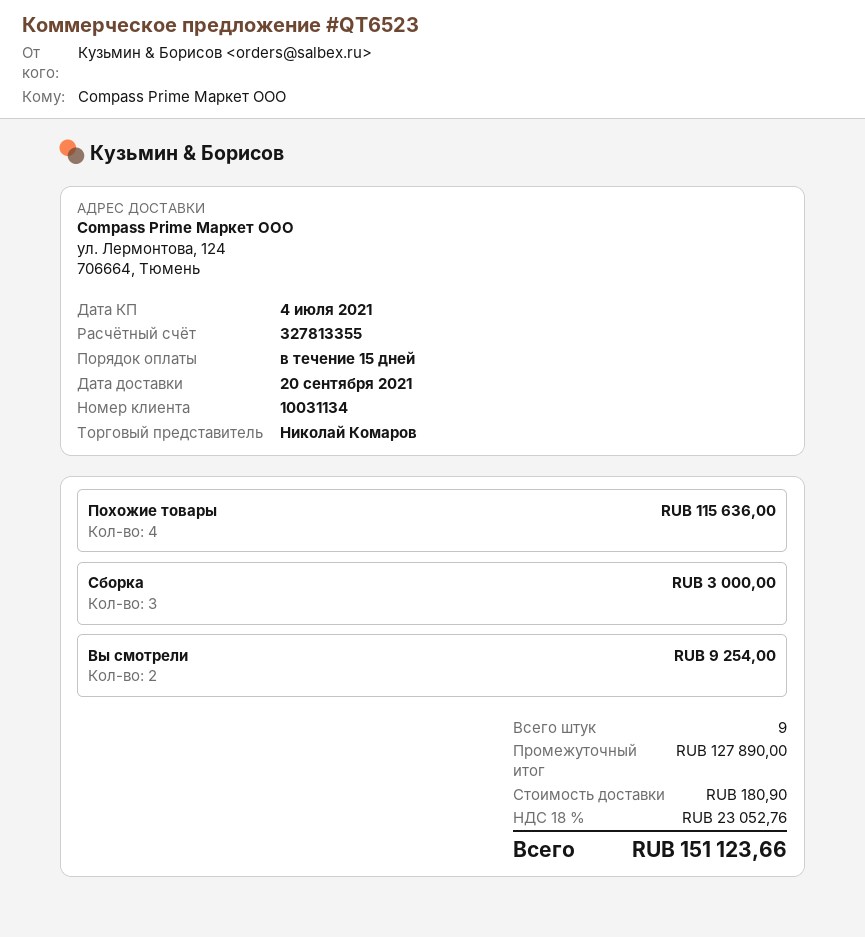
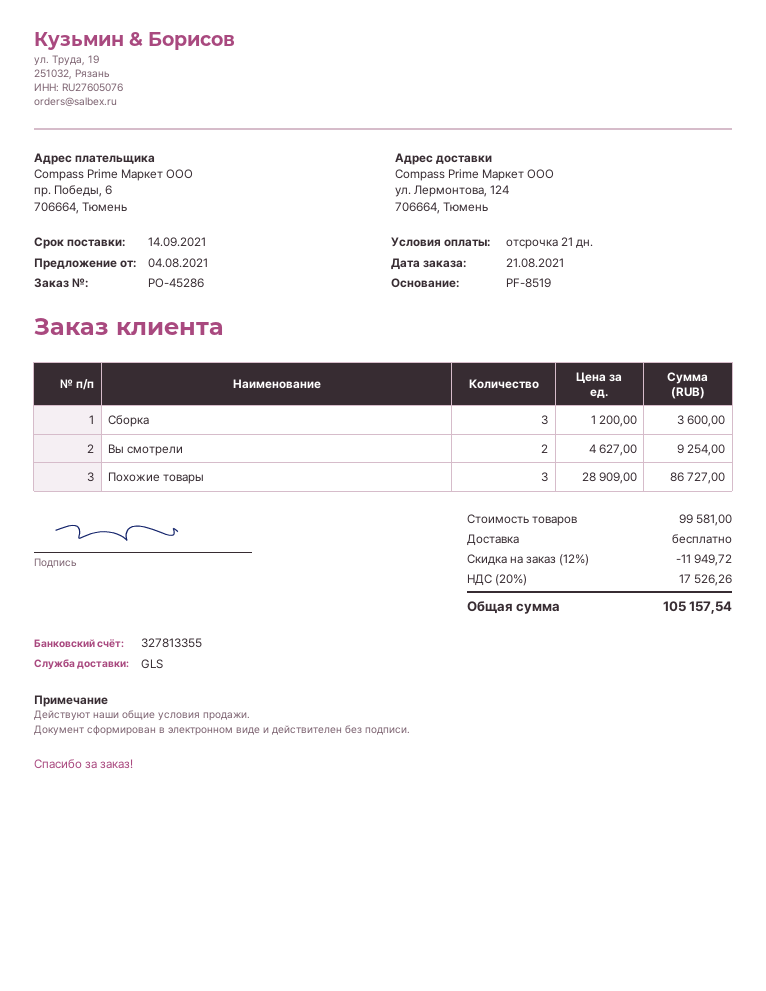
quote date: 2021-07-04 -> 2021-08-04
delivery date: 2021-09-20 -> 2021-09-14
payment terms: 15 days -> 21 days
Похожие товары: 4 for 115636.00 -> 3 for 86727.00
Сборка: 3 for 3000.00 -> 3 for 3600.00
subtotal: 127890.00 -> 99581.00
discount: none -> 12% = 11949.72
shipping: 180.90 -> 0.00
tax: 18% = 23052.76 -> 20% = 17526.26
total: 151123.66 -> 105157.54

